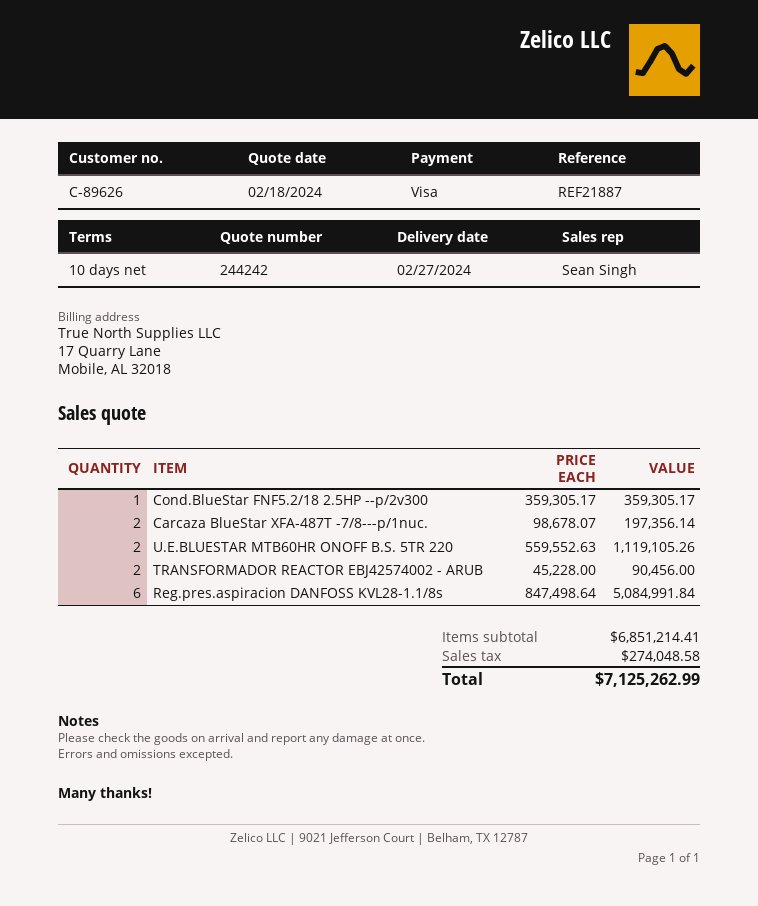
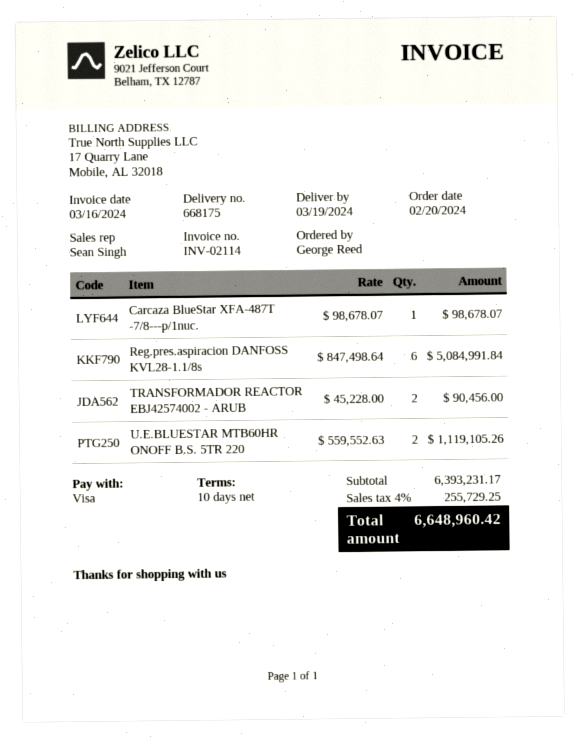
delivery date: 2024-02-27 -> 2024-03-19
Cond.BlueStar FNF5.2/18 2.5HP --p/2v300: 1 x 359305.17 = 359305.17 -> none
Carcaza BlueStar XFA-487T -7/8---p/1nuc.: 2 x 98678.07 = 197356.14 -> 1 x 98678.07 = 98678.07
subtotal: 6851214.41 -> 6393231.17
tax: 274048.58 -> 255729.25
total: 7125262.99 -> 6648960.42

